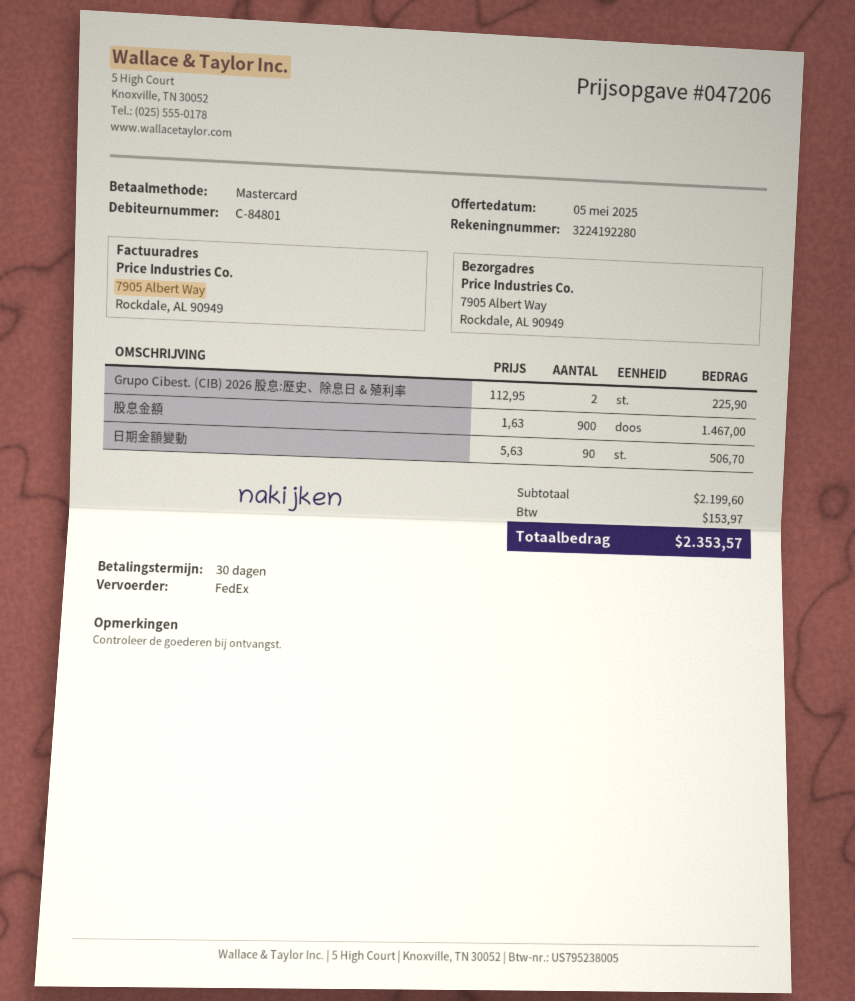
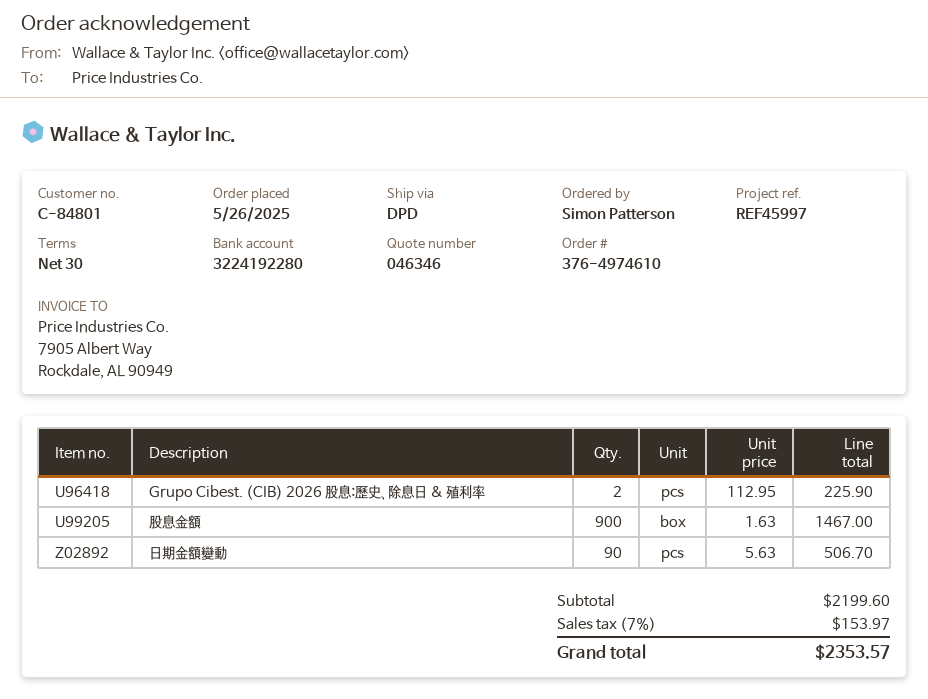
quote number: 047206 -> 046346
shipping method: FedEx -> DPD

